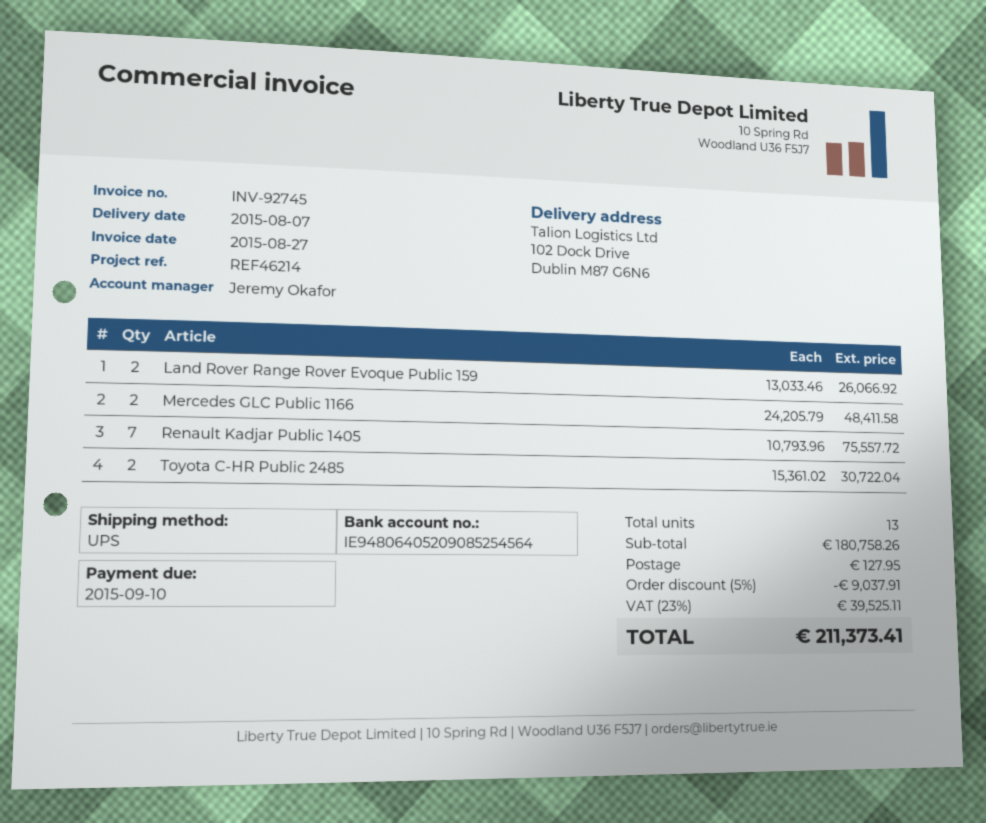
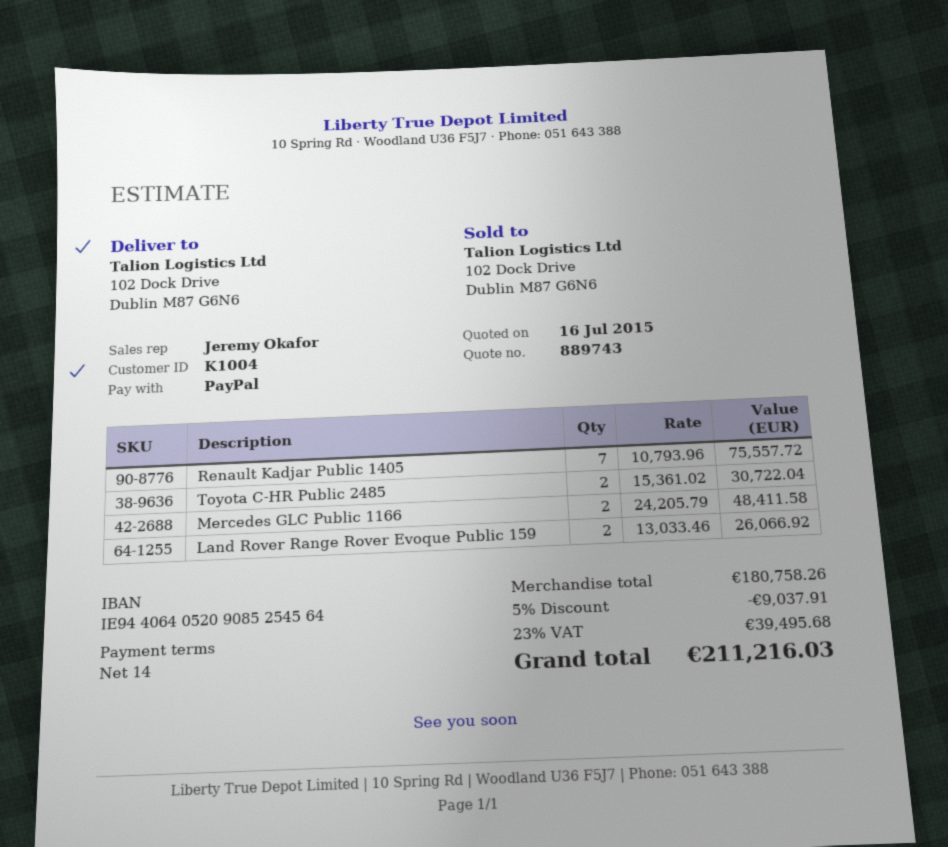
bank account: IE94806405209085254564 -> IE94406405209085254564
shipping: 127.95 -> none
tax: 23% = 39525.11 -> 23% = 39495.68
total: 211373.41 -> 211216.03

